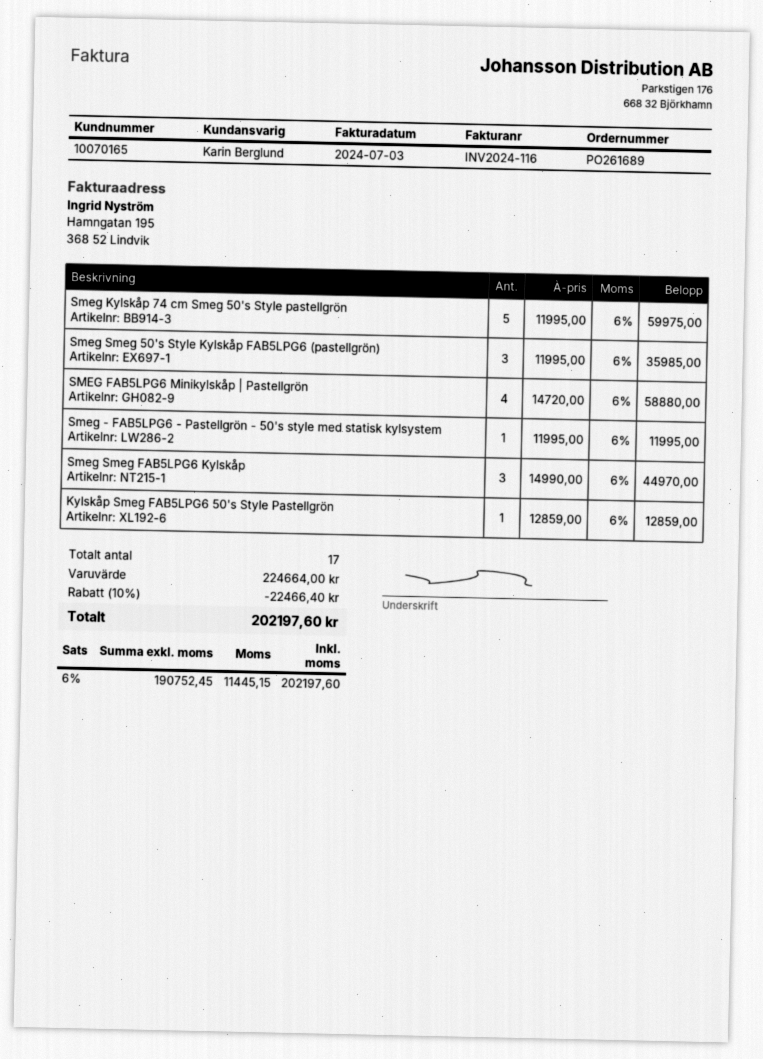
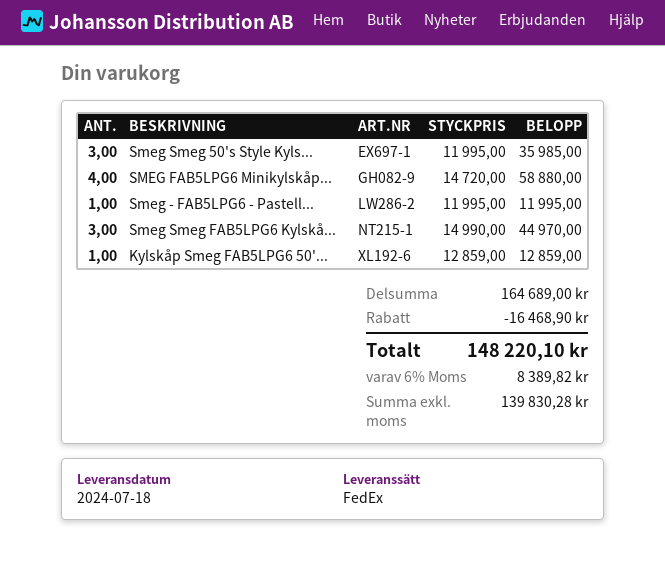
Smeg Kylskåp 74 cm Smeg 50's Style pastellgrön: 5 x 11995.00 = 59975.00 -> none
subtotal: 224664.00 -> 164689.00
discount: 22466.40 -> 16468.90
net: 190752.45 -> 139830.28
tax: 6% = 11445.15 -> 6% = 8389.82
total: 202197.60 -> 148220.10

